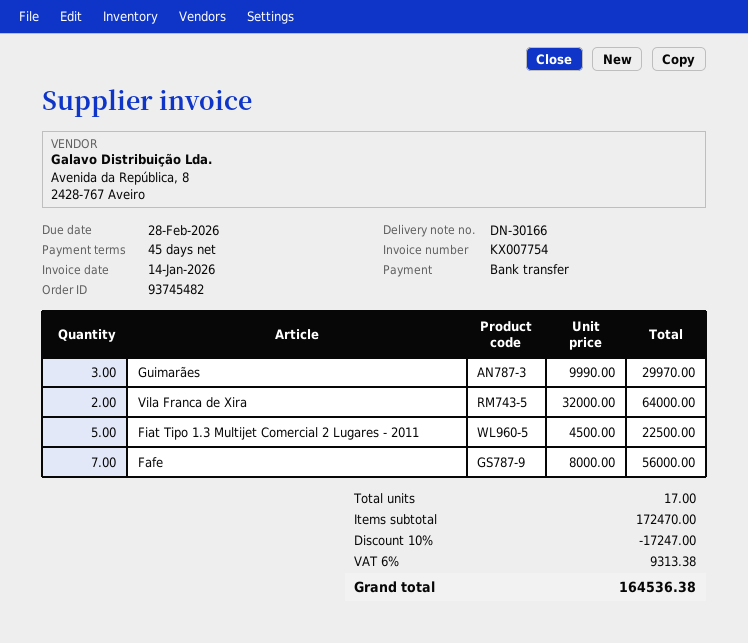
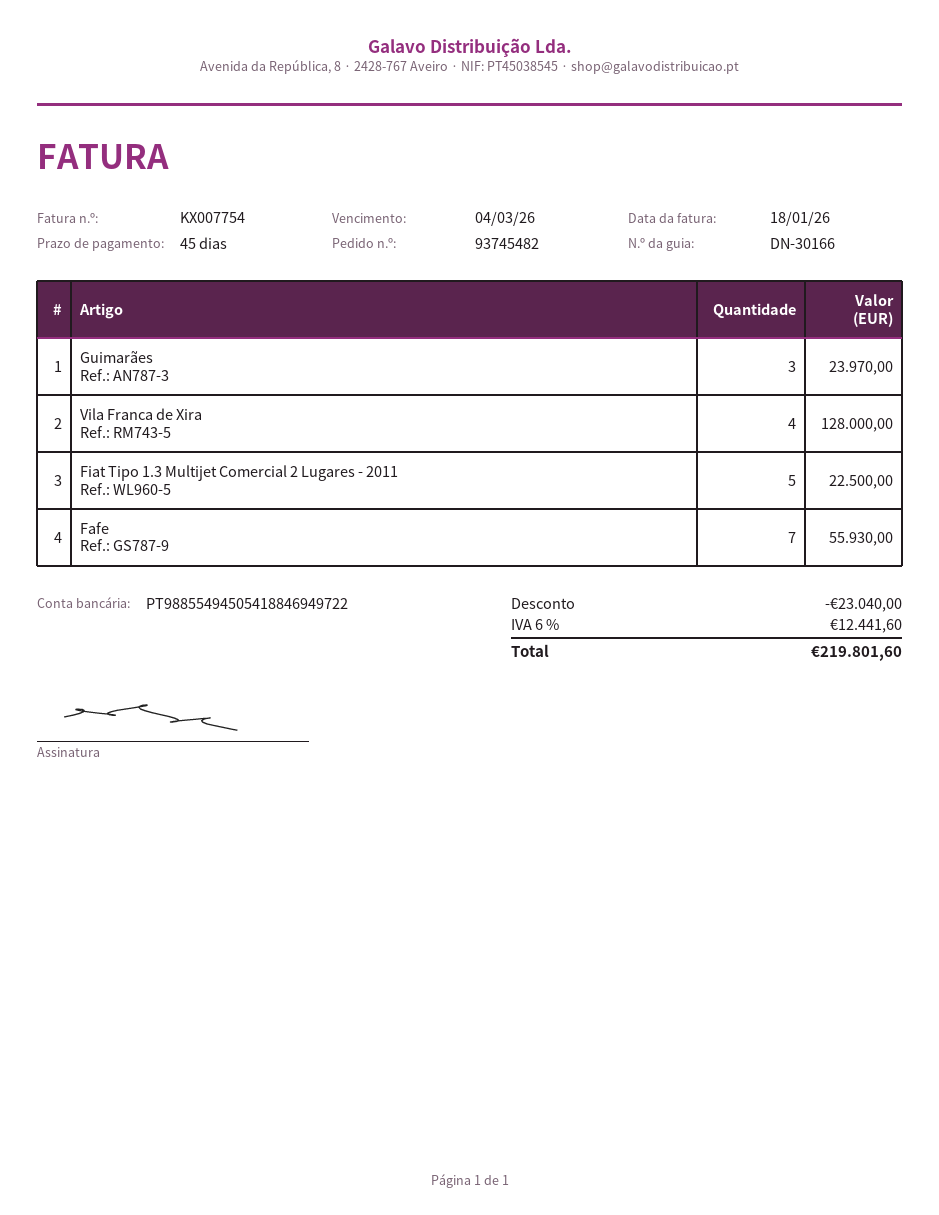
invoice date: 2026-01-14 -> 2026-01-18
due date: 2026-02-28 -> 2026-03-04
Guimarães: 3 for 29970.00 -> 3 for 23970.00
Vila Franca de Xira: 2 for 64000.00 -> 4 for 128000.00
Fafe: 7 for 56000.00 -> 7 for 55930.00
discount: 17247.00 -> 23040.00
tax: 6% = 9313.38 -> 6% = 12441.60
total: 164536.38 -> 219801.60

